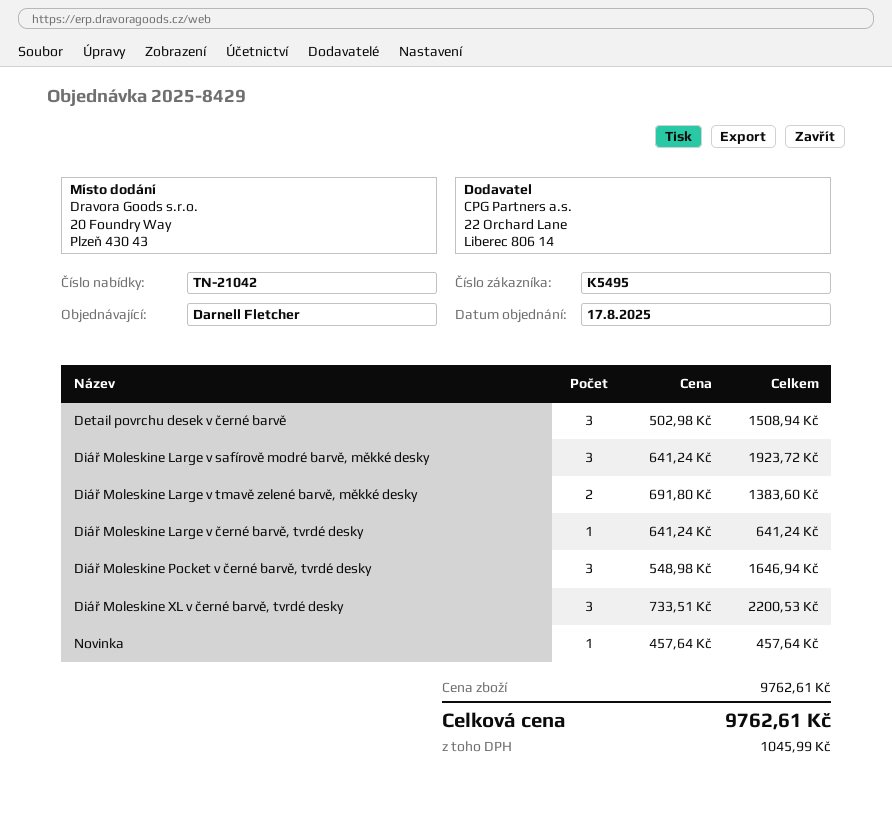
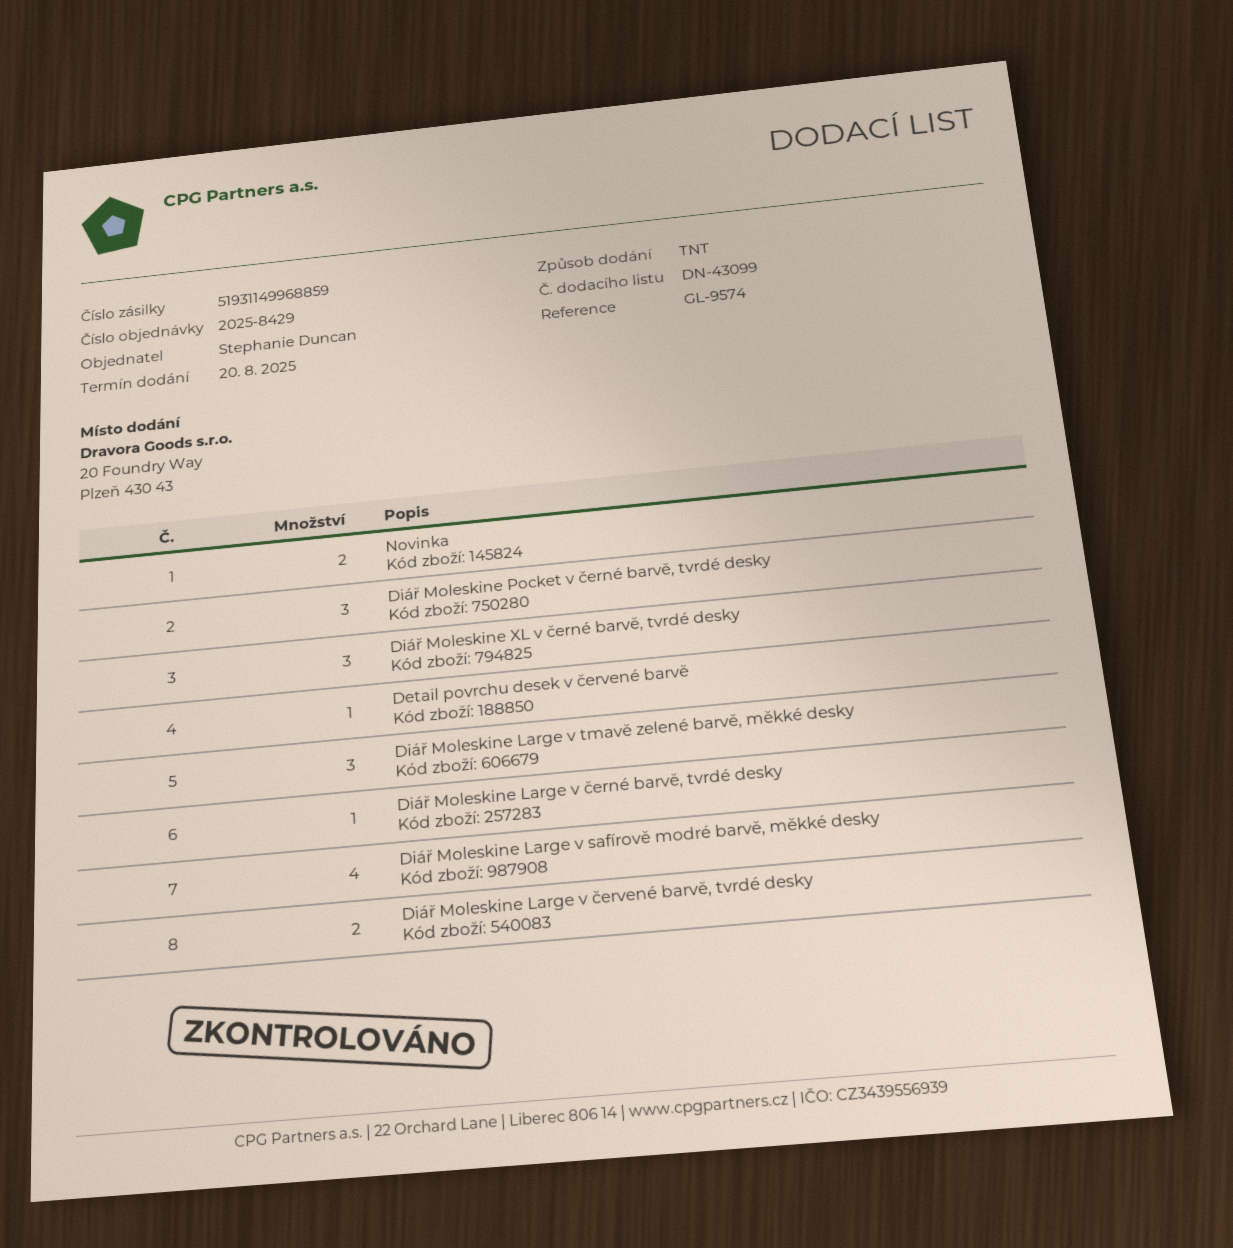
ordered by: Darnell Fletcher -> Stephanie Duncan
Detail povrchu desek v černé barvě: 3 -> none
Diář Moleskine Large v safírově modré barvě, měkké desky: 3 -> 4
Diář Moleskine Large v tmavě zelené barvě, měkké desky: 2 -> 3
Novinka: 1 -> 2
Detail povrchu desek v červené barvě: none -> 1
Diář Moleskine Large v červené barvě, tvrdé desky: none -> 2

